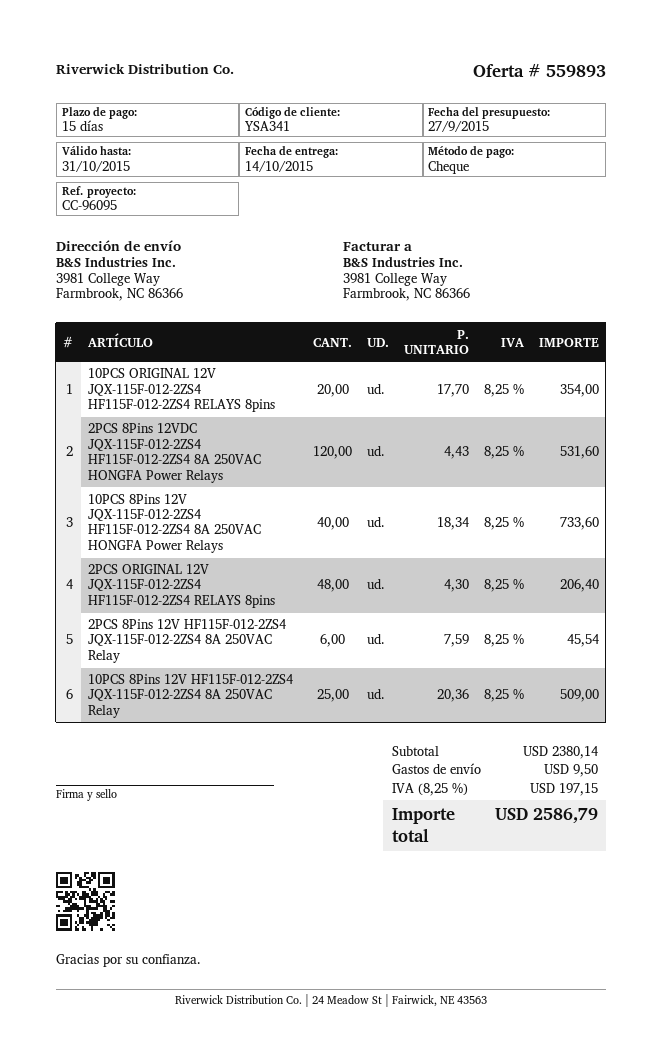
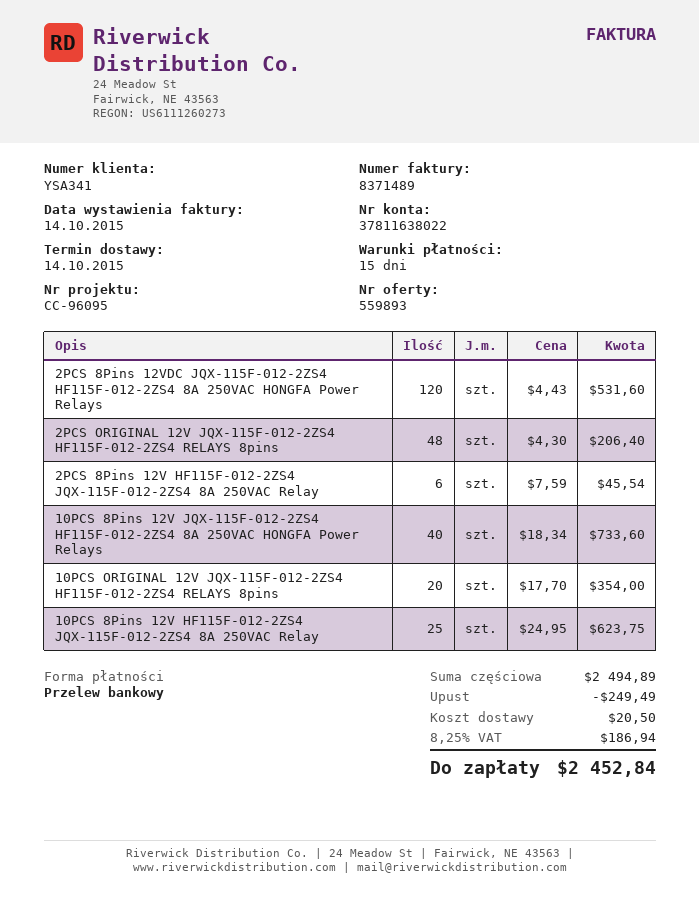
payment method: cheque -> bank transfer
10PCS 8Pins 12V HF115F-012-2ZS4 JQX-115F-012-2ZS4 8A 250VAC Relay: 25 x 20.36 = 509.00 -> 25 x 24.95 = 623.75
subtotal: 2380.14 -> 2494.89
discount: none -> 249.49
shipping: 9.50 -> 20.50
tax: 8.25% = 197.15 -> 8.25% = 186.94
total: 2586.79 -> 2452.84

